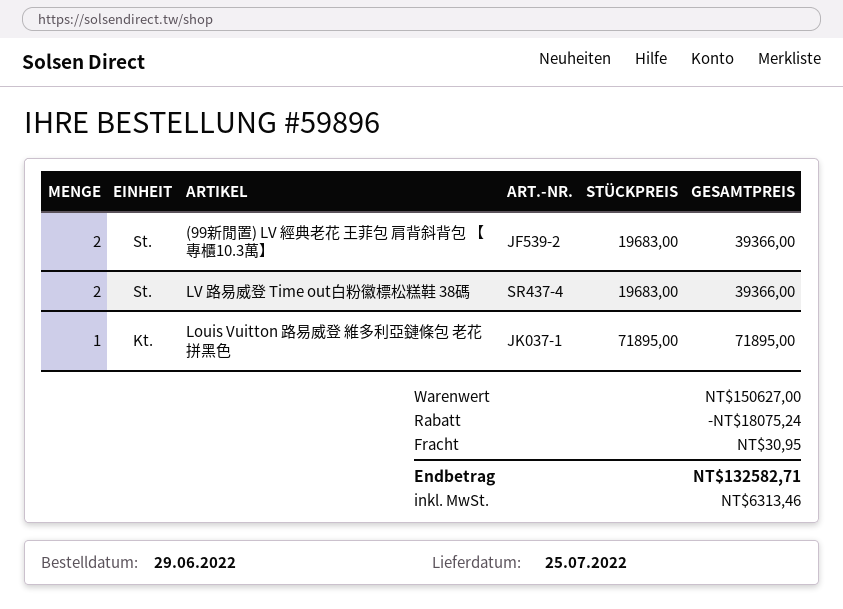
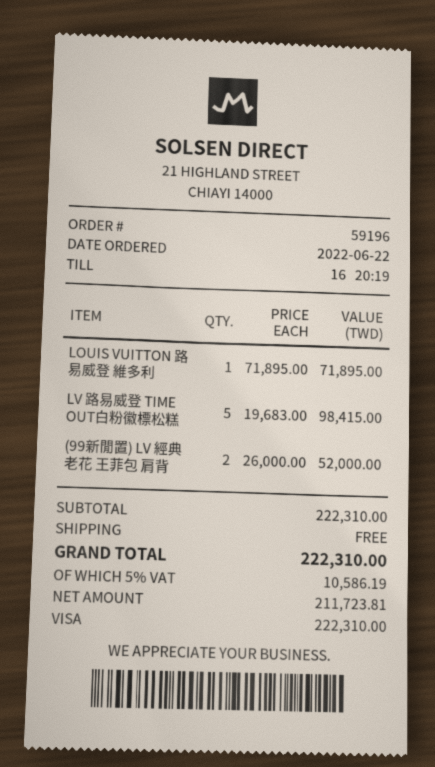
order number: 59896 -> 59196
order date: 2022-06-29 -> 2022-06-22
(99新閒置) LV 經典老花 王菲包 肩背斜背包 【專櫃10.3萬】: 2 x 19683.00 = 39366.00 -> 2 x 26000.00 = 52000.00
LV 路易威登 Time out白粉徽標松糕鞋 38碼: 2 x 19683.00 = 39366.00 -> 5 x 19683.00 = 98415.00
subtotal: 150627.00 -> 222310.00
discount: 18075.24 -> none
shipping: 30.95 -> 0.00
tax: 6313.46 -> 10586.19
total: 132582.71 -> 222310.00

